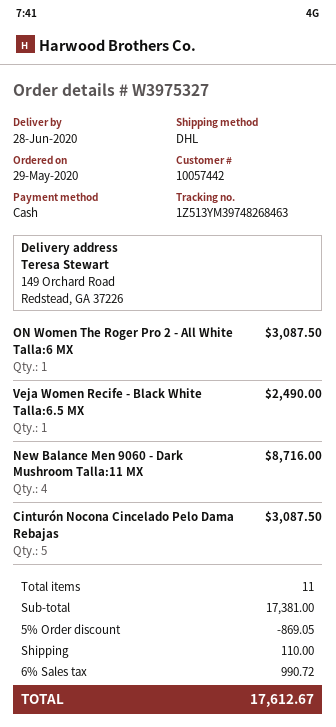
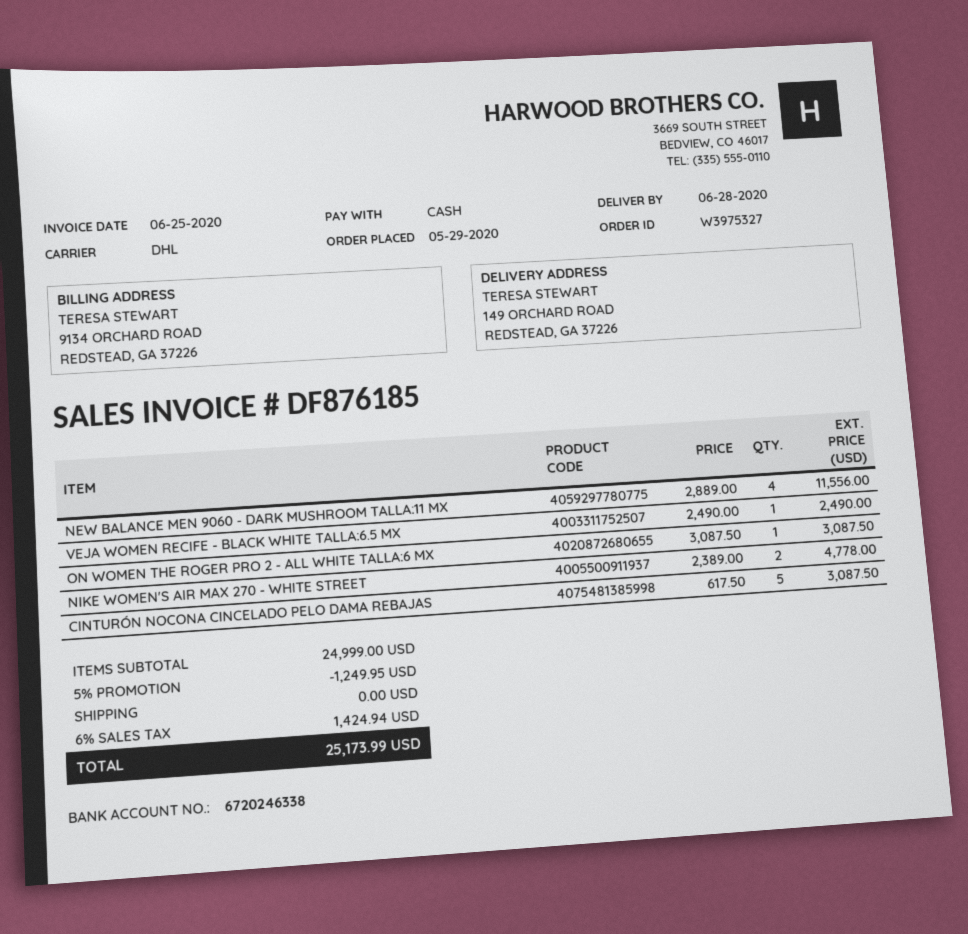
New Balance Men 9060 - Dark Mushroom Talla:11 MX: 4 for 8716.00 -> 4 for 11556.00
NIKE WOMEN'S AIR MAX 270 - WHITE STREET: none -> 2 for 4778.00
subtotal: 17381.00 -> 24999.00
discount: 5% = 869.05 -> 5% = 1249.95
shipping: 110.00 -> 0.00
tax: 6% = 990.72 -> 6% = 1424.94
total: 17612.67 -> 25173.99

